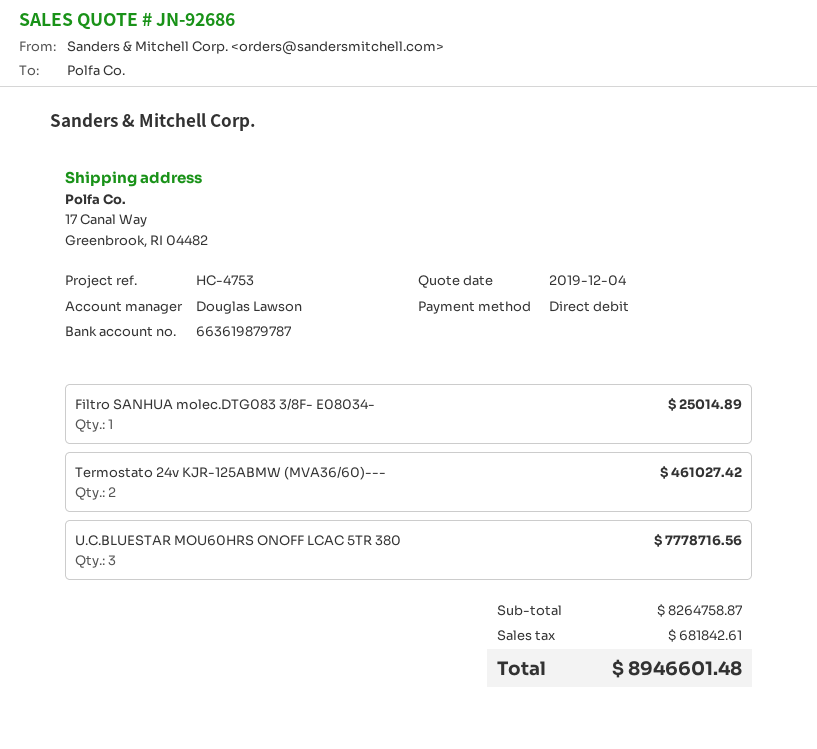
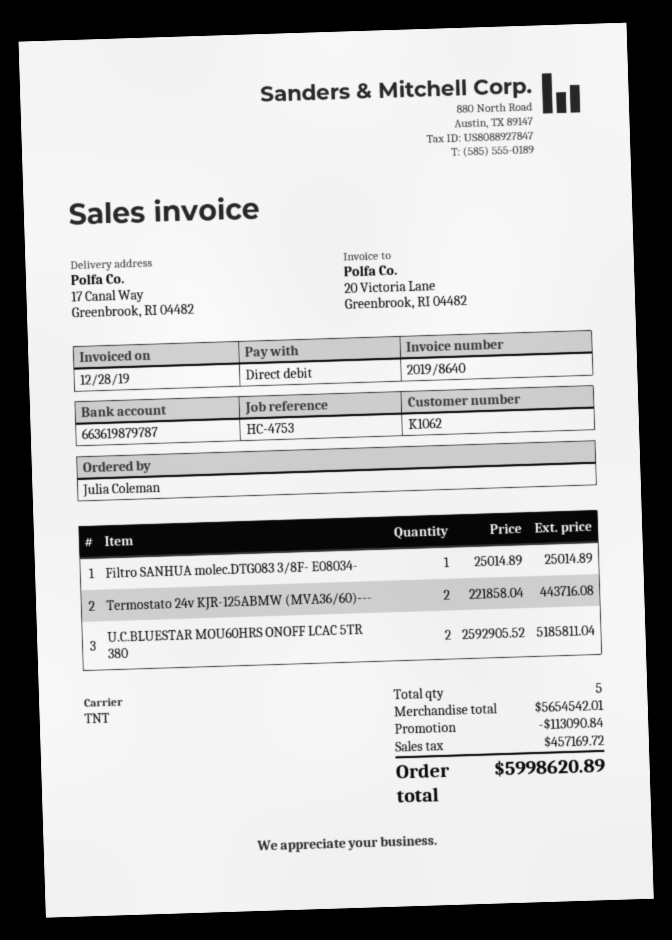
Termostato 24v KJR-125ABMW (MVA36/60)---: 2 for 461027.42 -> 2 for 443716.08
U.C.BLUESTAR MOU60HRS ONOFF LCAC 5TR 380: 3 for 7778716.56 -> 2 for 5185811.04
subtotal: 8264758.87 -> 5654542.01
discount: none -> 113090.84
tax: 681842.61 -> 457169.72
total: 8946601.48 -> 5998620.89

